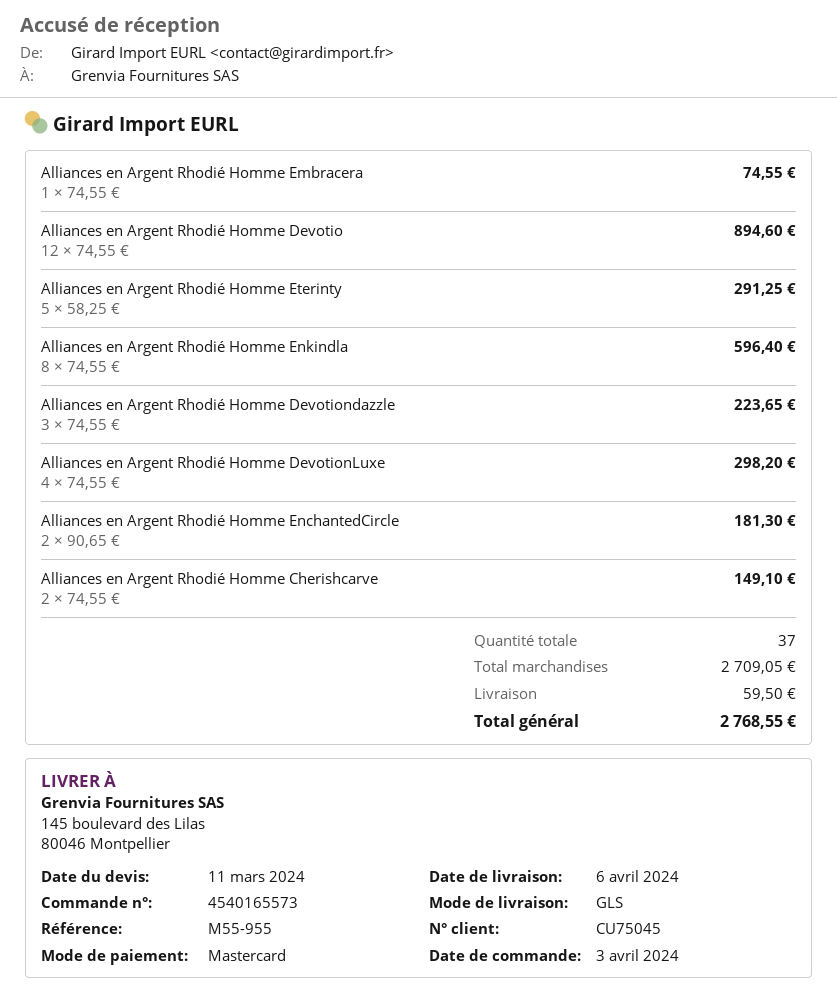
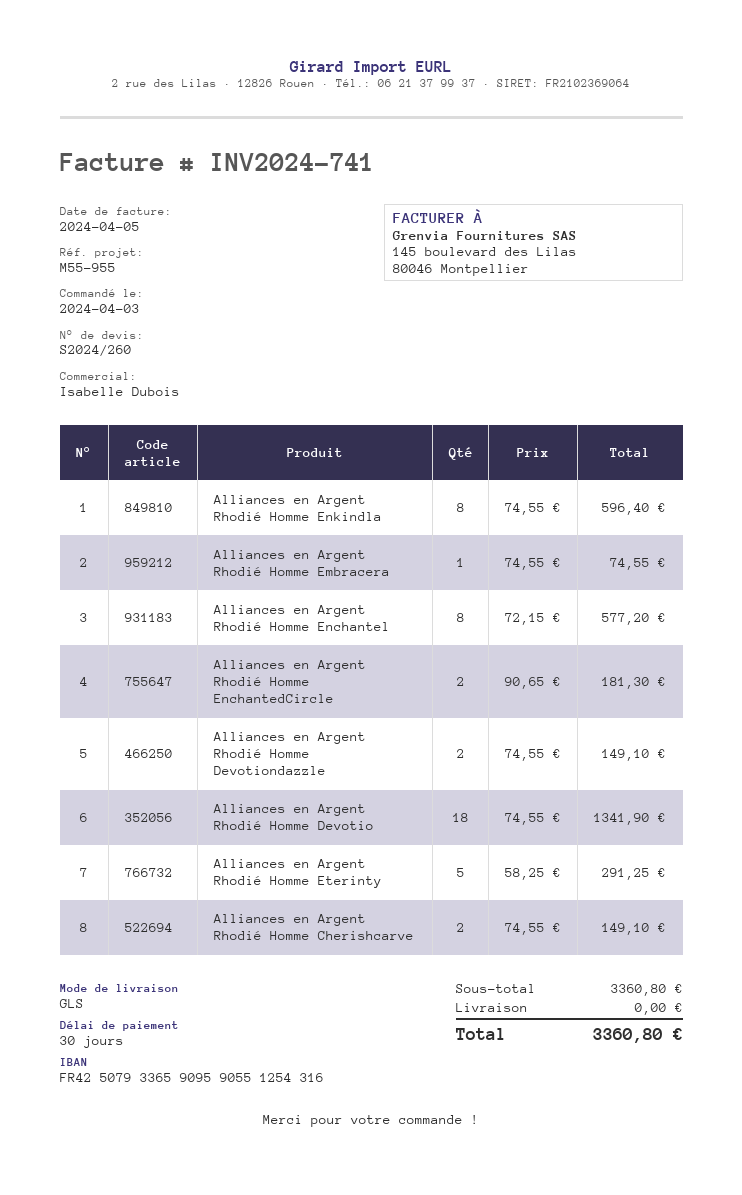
Alliances en Argent Rhodié Homme Devotio: 12 x 74.55 = 894.60 -> 18 x 74.55 = 1341.90
Alliances en Argent Rhodié Homme Devotiondazzle: 3 x 74.55 = 223.65 -> 2 x 74.55 = 149.10
Alliances en Argent Rhodié Homme DevotionLuxe: 4 x 74.55 = 298.20 -> none
Alliances en Argent Rhodié Homme Enchantel: none -> 8 x 72.15 = 577.20
subtotal: 2709.05 -> 3360.80
shipping: 59.50 -> 0.00
total: 2768.55 -> 3360.80

